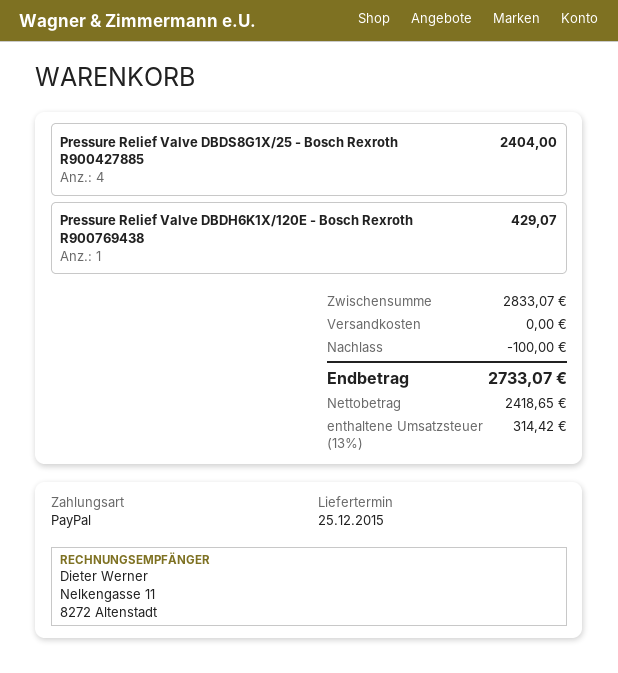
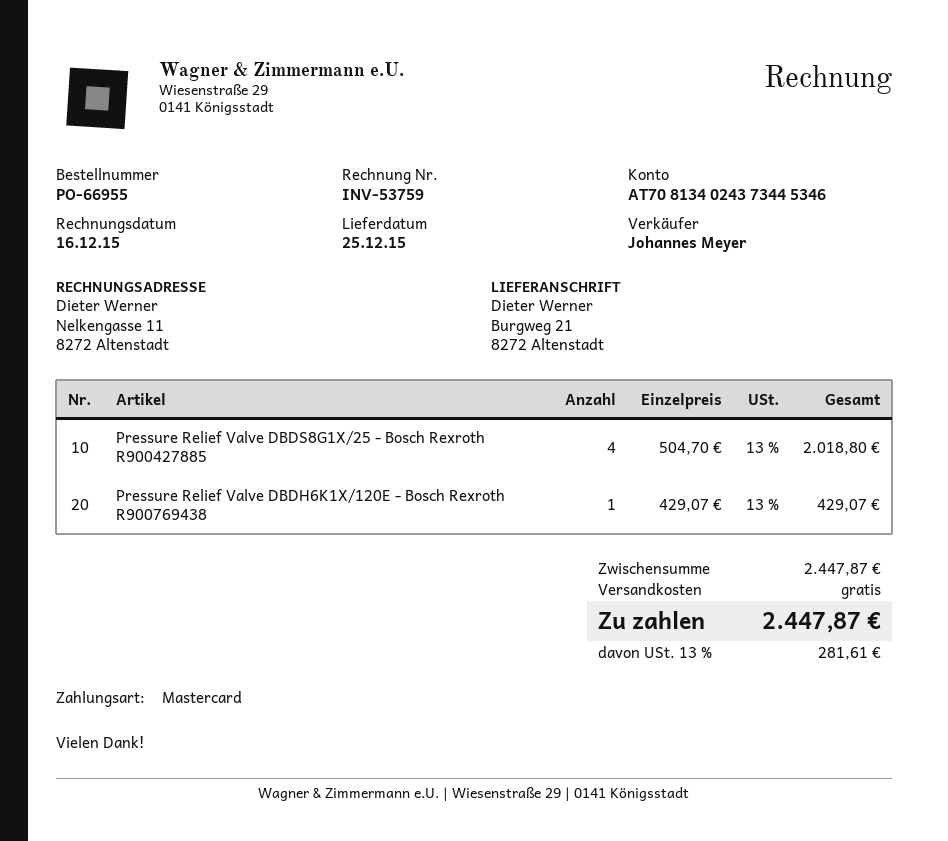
payment method: PayPal -> Mastercard
Pressure Relief Valve DBDS8G1X/25 - Bosch Rexroth R900427885: 4 for 2404.00 -> 4 for 2018.80
subtotal: 2833.07 -> 2447.87
discount: 100.00 -> none
tax: 13% = 314.42 -> 13% = 281.61
total: 2733.07 -> 2447.87

